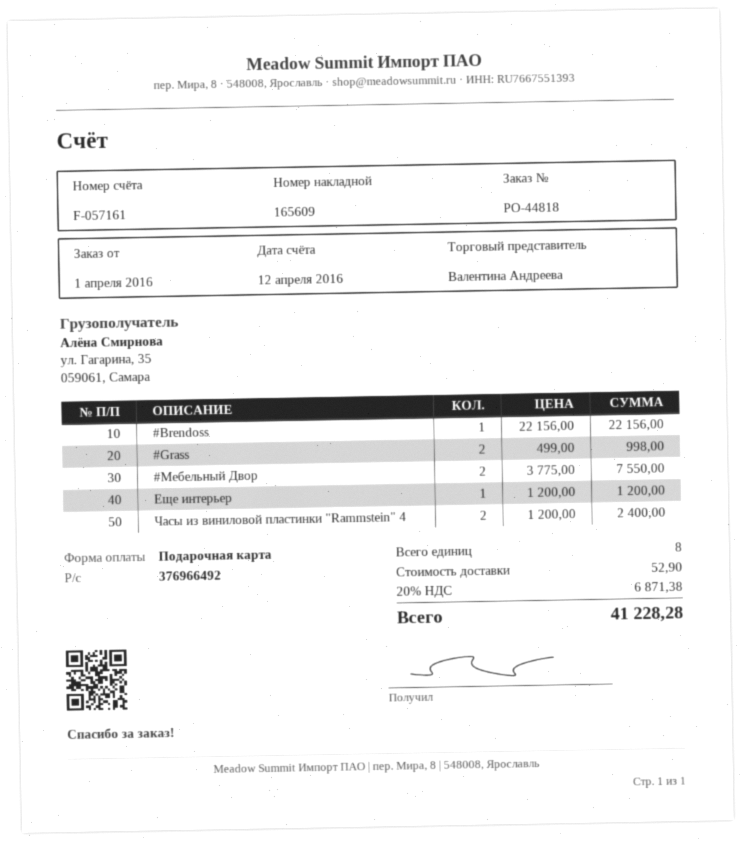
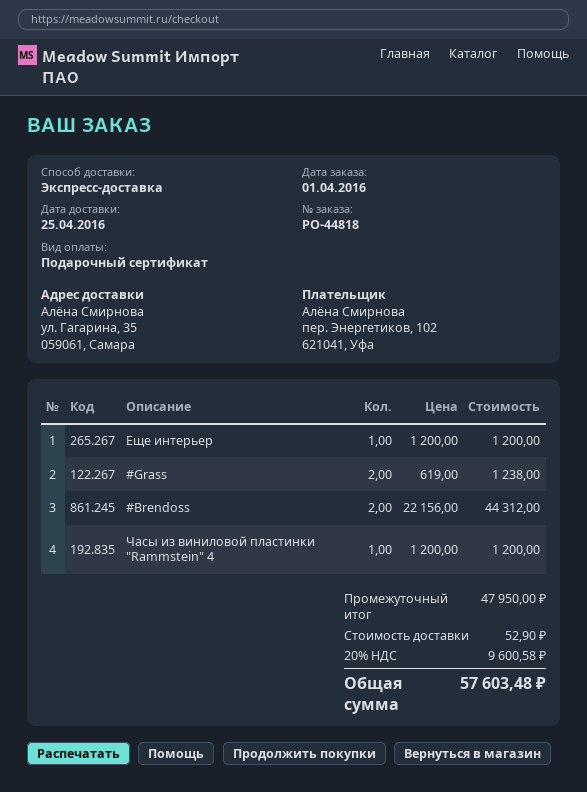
#Brendoss: 1 x 22156.00 = 22156.00 -> 2 x 22156.00 = 44312.00
#Grass: 2 x 499.00 = 998.00 -> 2 x 619.00 = 1238.00
#Мебельный Двор: 2 x 3775.00 = 7550.00 -> none
Часы из виниловой пластинки "Rammstein" 4: 2 x 1200.00 = 2400.00 -> 1 x 1200.00 = 1200.00
tax: 20% = 6871.38 -> 20% = 9600.58
total: 41228.28 -> 57603.48

